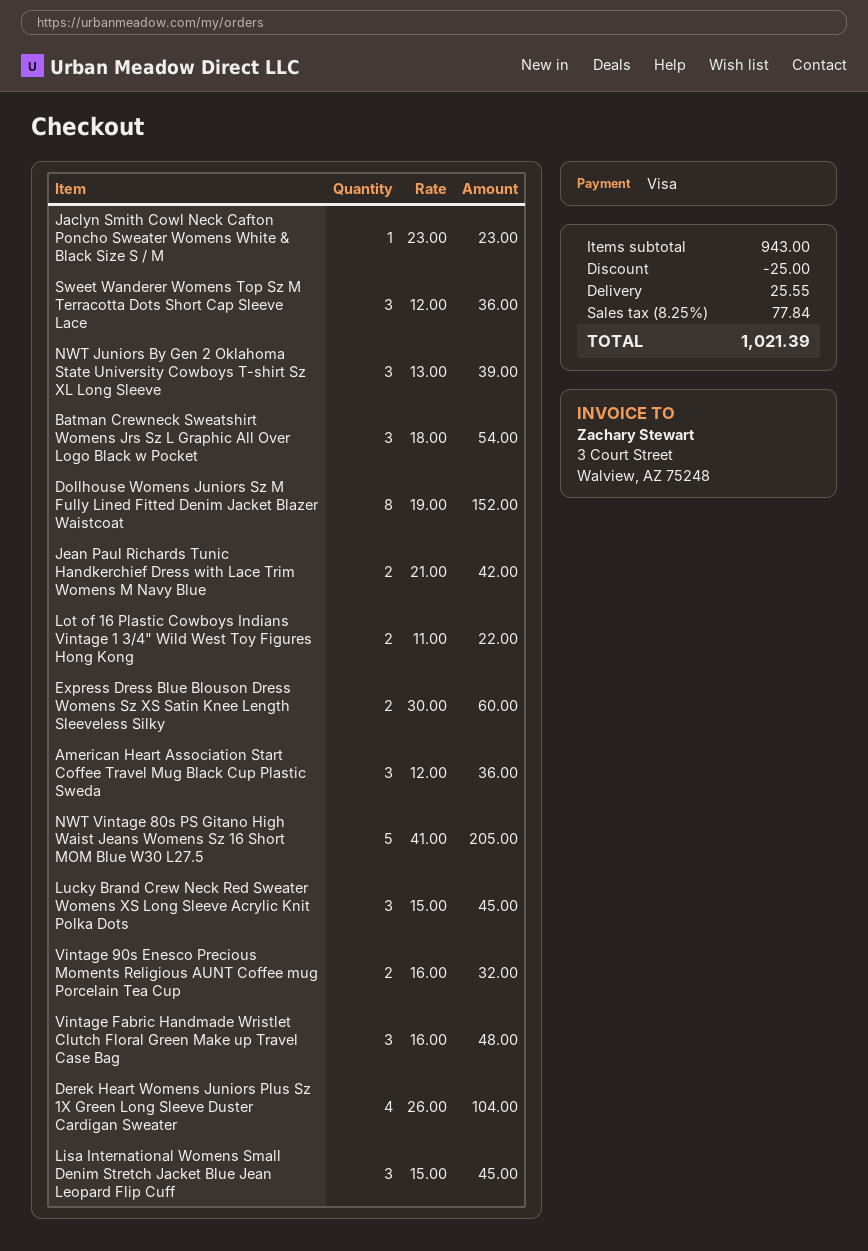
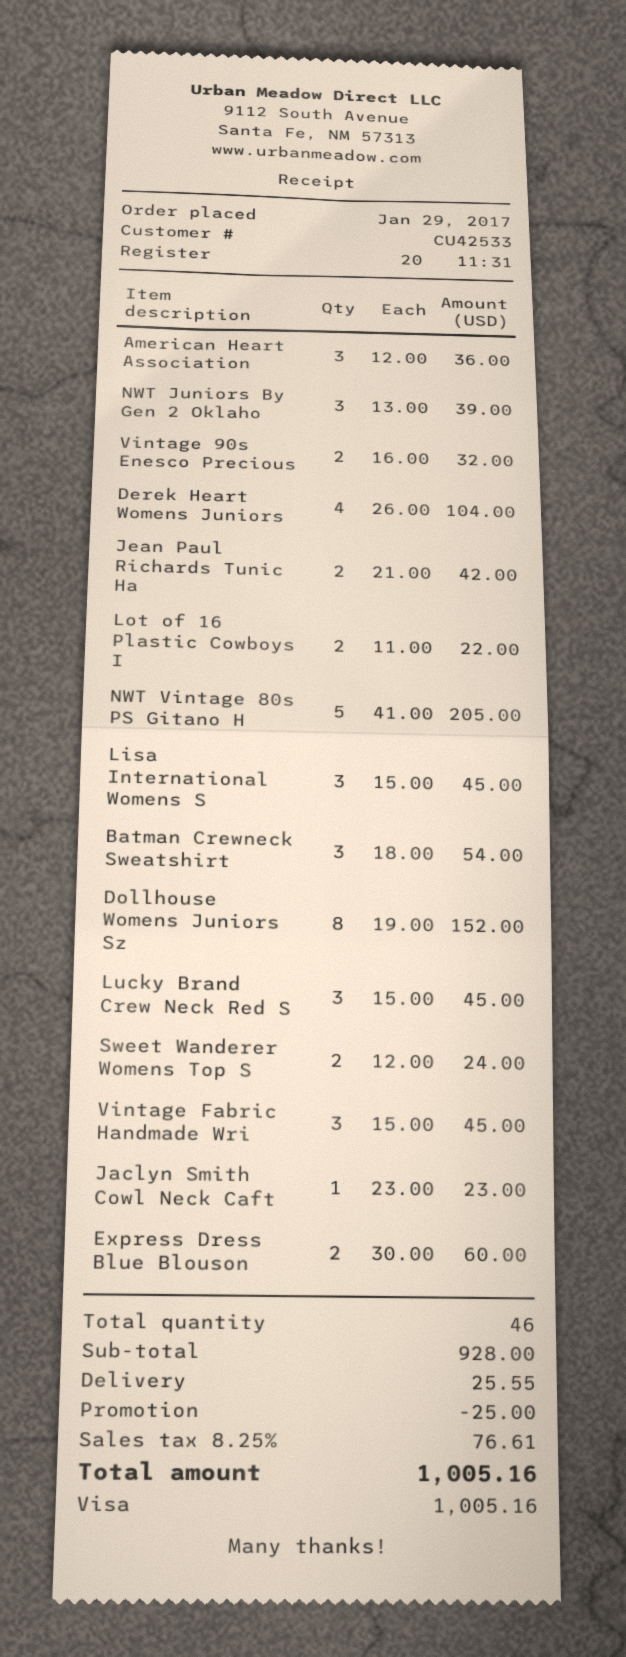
Sweet Wanderer Womens Top Sz M Terracotta Dots Short Cap Sleeve Lace: 3 x 12.00 = 36.00 -> 2 x 12.00 = 24.00
Vintage Fabric Handmade Wristlet Clutch Floral Green Make up Travel Case Bag: 3 x 16.00 = 48.00 -> 3 x 15.00 = 45.00
subtotal: 943.00 -> 928.00
tax: 8.25% = 77.84 -> 8.25% = 76.61
total: 1021.39 -> 1005.16

